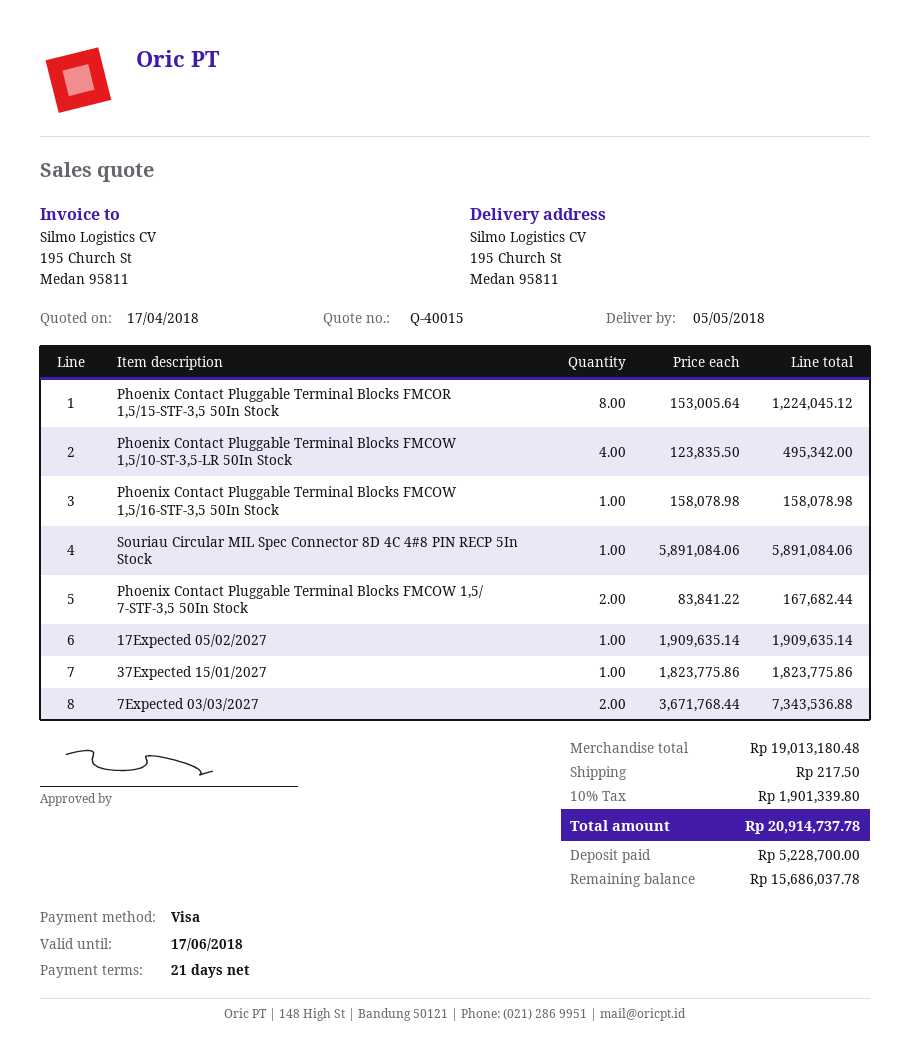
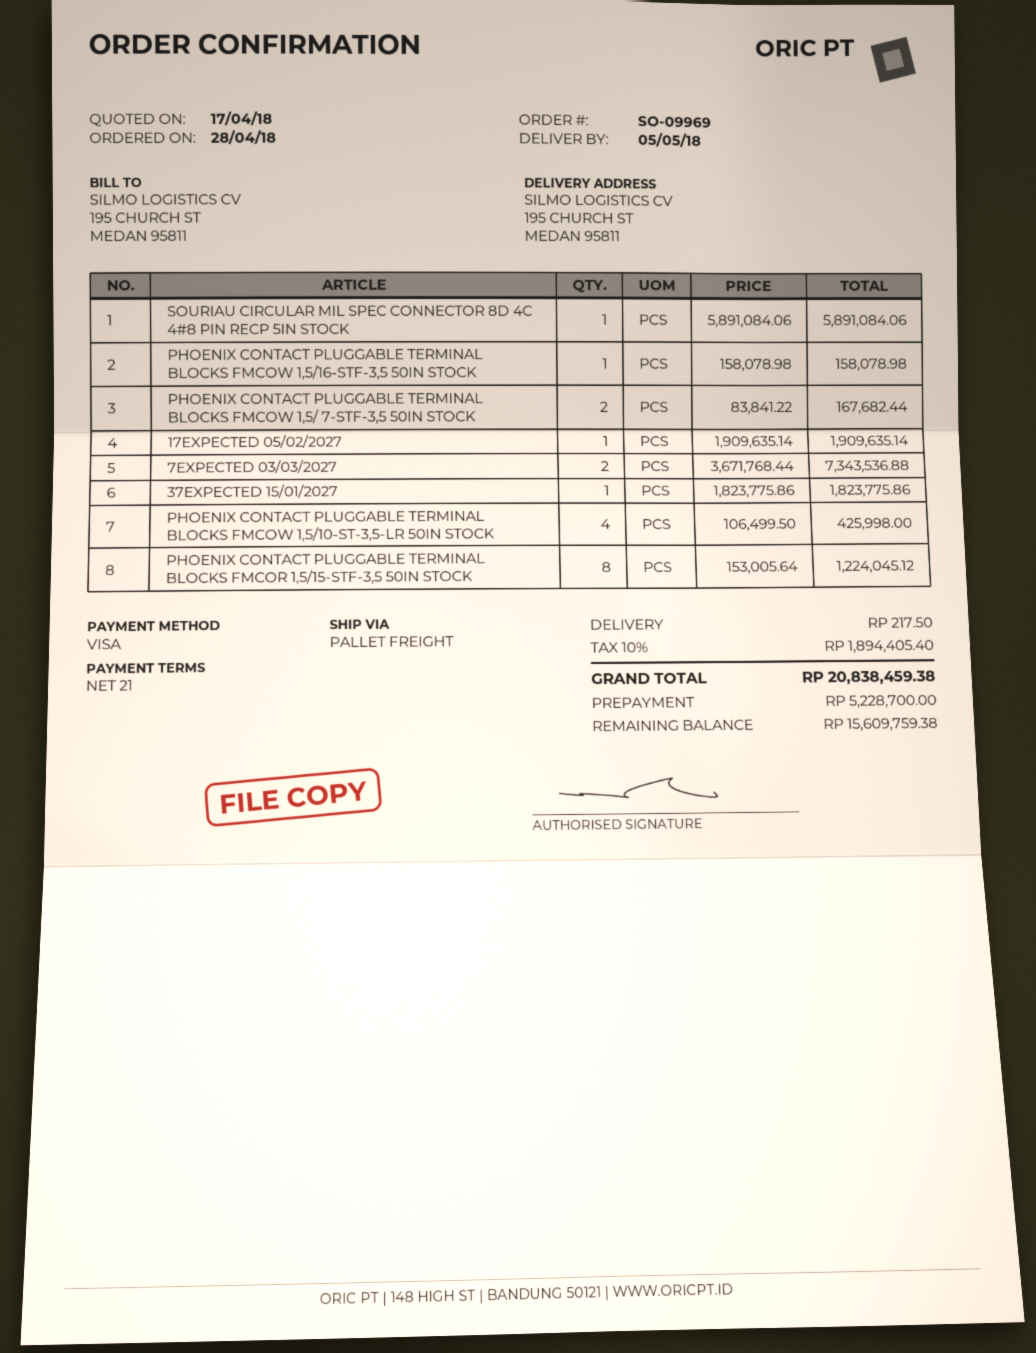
Phoenix Contact Pluggable Terminal Blocks FMCOW 1,5/10-ST-3,5-LR 50In Stock: 4 x 123835.50 = 495342.00 -> 4 x 106499.50 = 425998.00
tax: 10% = 1901339.80 -> 10% = 1894405.40
total: 20914737.78 -> 20838459.38
balance: 15686037.78 -> 15609759.38

